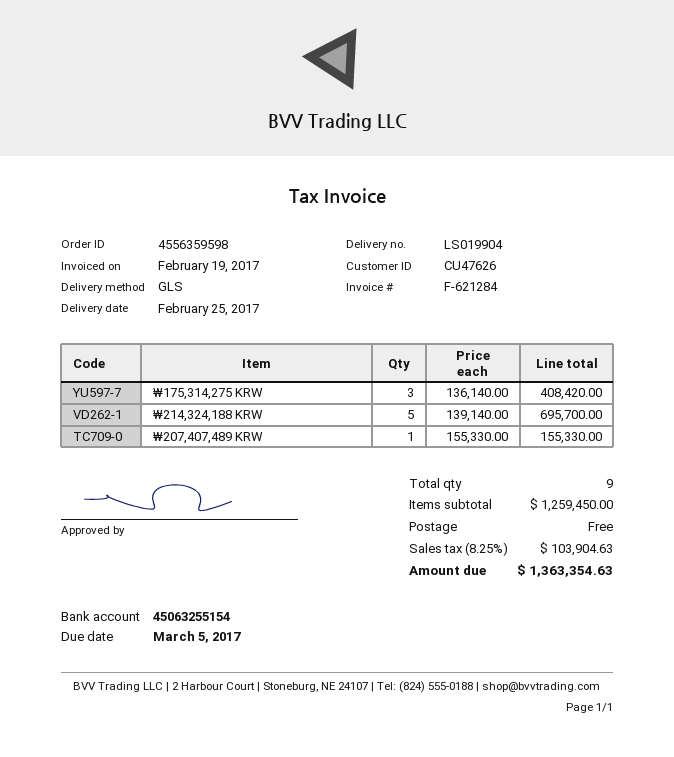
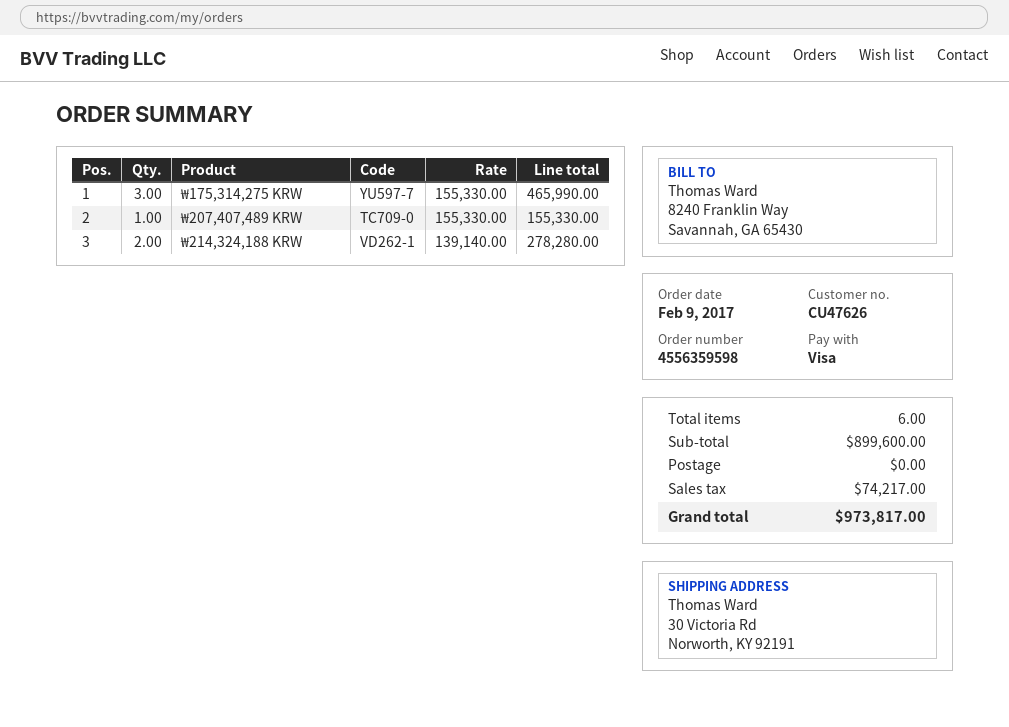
₩175,314,275 KRW: 3 x 136140.00 = 408420.00 -> 3 x 155330.00 = 465990.00
₩214,324,188 KRW: 5 x 139140.00 = 695700.00 -> 2 x 139140.00 = 278280.00
total quantity: 9 -> 6
subtotal: 1259450.00 -> 899600.00
tax: 103904.63 -> 74217.00
total: 1363354.63 -> 973817.00

